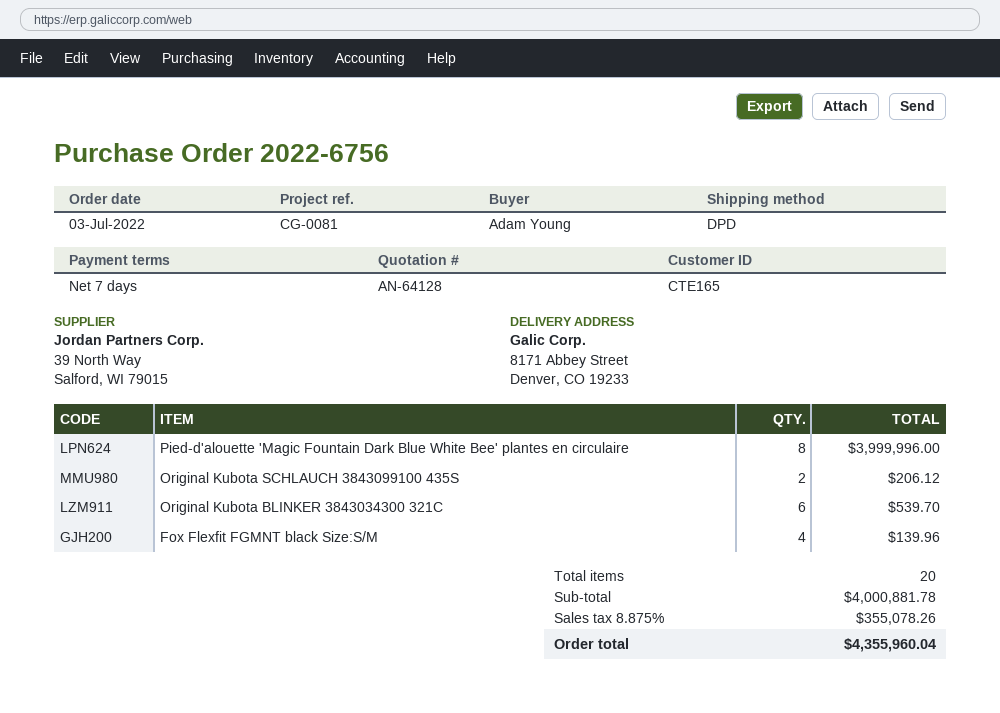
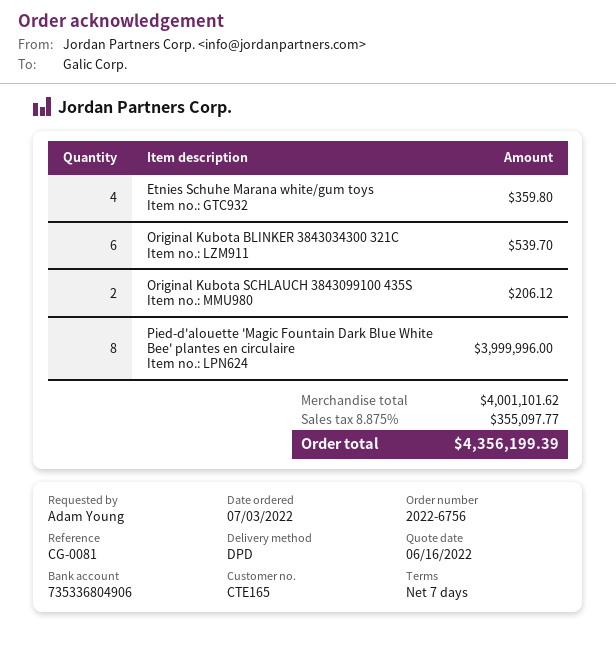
Fox Flexfit FGMNT black Size:S/M: 4 for 139.96 -> none
Etnies Schuhe Marana white/gum toys: none -> 4 for 359.80
subtotal: 4000881.78 -> 4001101.62
tax: 8.875% = 355078.26 -> 8.875% = 355097.77
total: 4355960.04 -> 4356199.39

